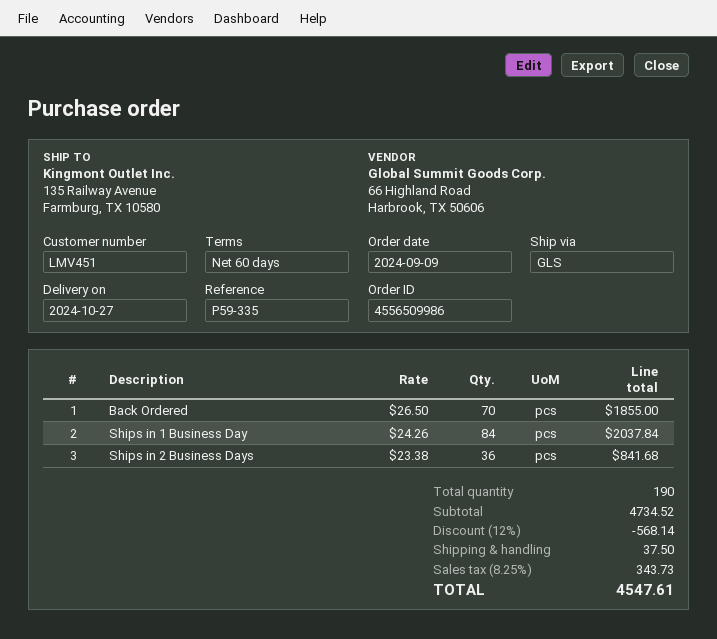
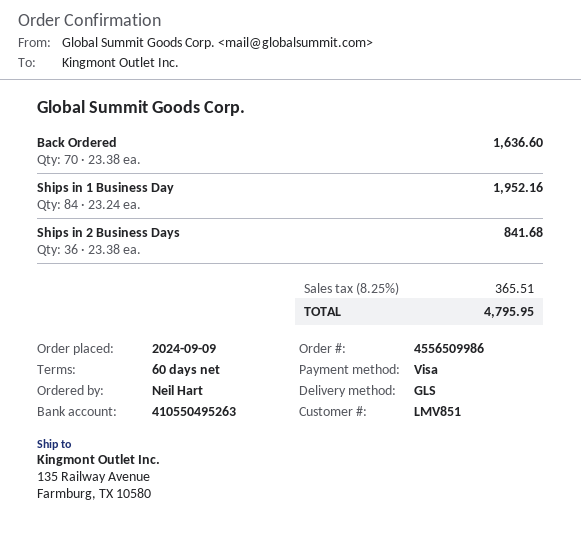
customer number: LMV451 -> LMV851
Back Ordered: 70 x 26.50 = 1855.00 -> 70 x 23.38 = 1636.60
Ships in 1 Business Day: 84 x 24.26 = 2037.84 -> 84 x 23.24 = 1952.16
discount: 12% = 568.14 -> none
shipping: 37.50 -> none
tax: 8.25% = 343.73 -> 8.25% = 365.51
total: 4547.61 -> 4795.95

